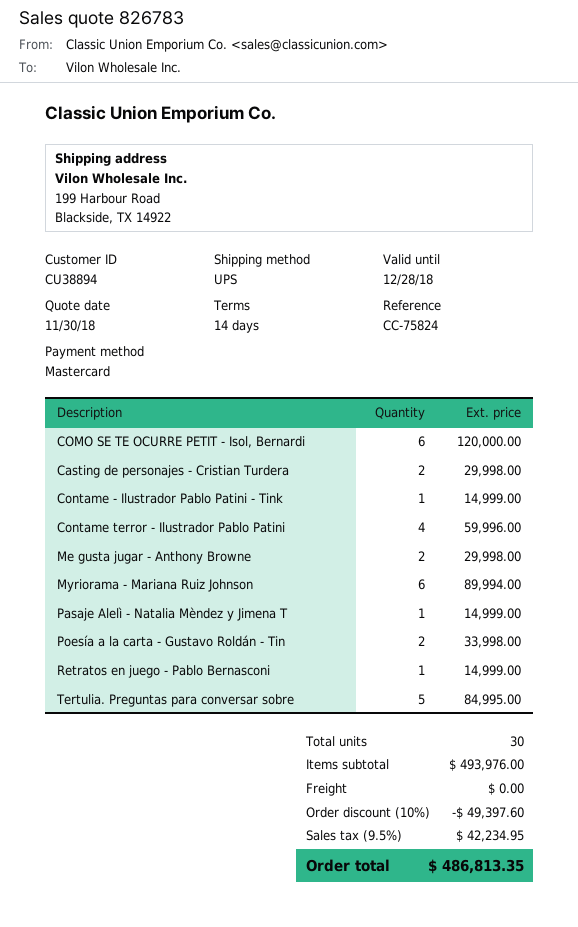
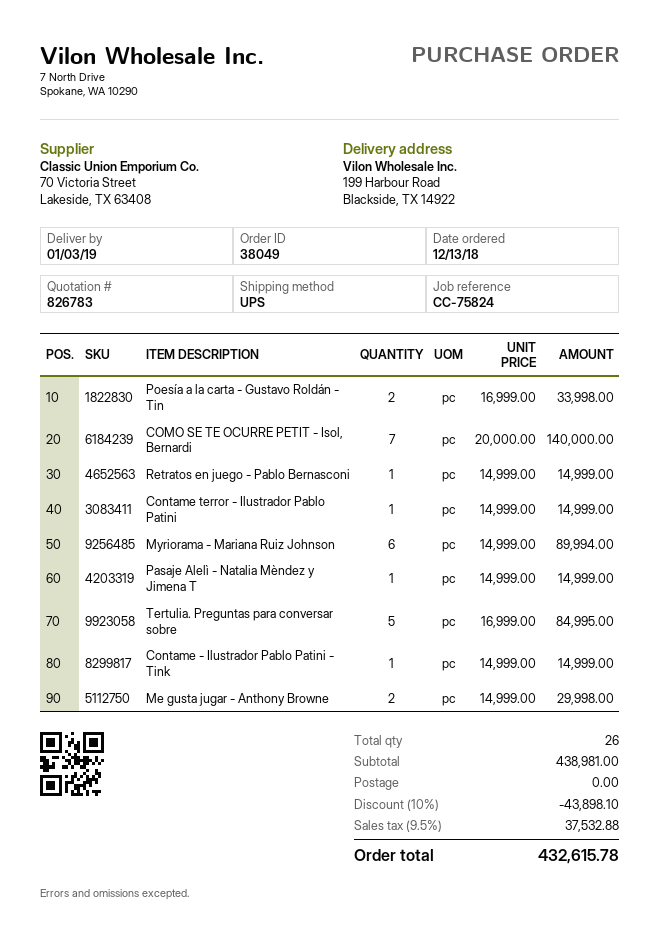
COMO SE TE OCURRE PETIT - Isol, Bernardi: 6 for 120000.00 -> 7 for 140000.00
Casting de personajes - Cristian Turdera: 2 for 29998.00 -> none
Contame terror - Ilustrador Pablo Patini: 4 for 59996.00 -> 1 for 14999.00
total quantity: 30 -> 26
subtotal: 493976.00 -> 438981.00
discount: 10% = 49397.60 -> 10% = 43898.10
tax: 9.5% = 42234.95 -> 9.5% = 37532.88
total: 486813.35 -> 432615.78

